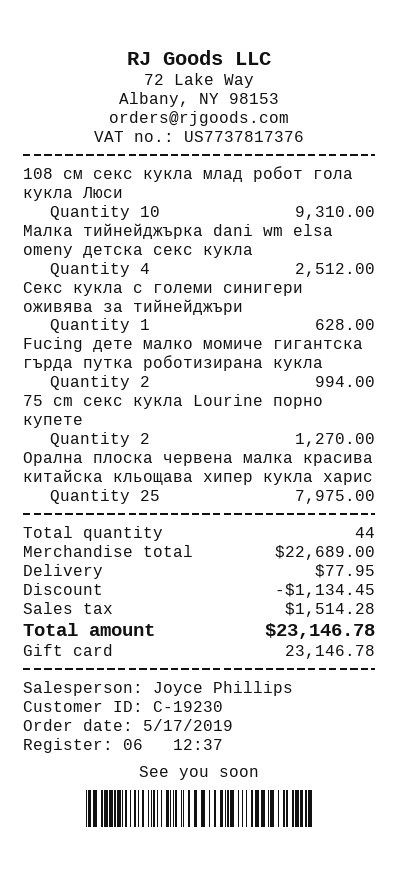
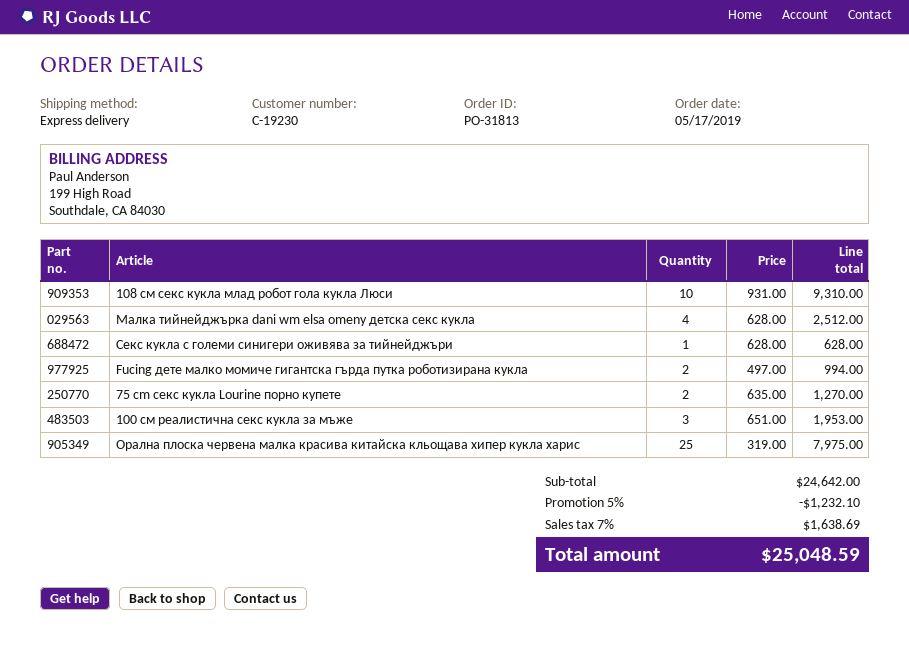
100 см реалистична секс кукла за мъже: none -> 3 for 1953.00
subtotal: 22689.00 -> 24642.00
discount: 1134.45 -> 1232.10
shipping: 77.95 -> none
tax: 1514.28 -> 1638.69
total: 23146.78 -> 25048.59

